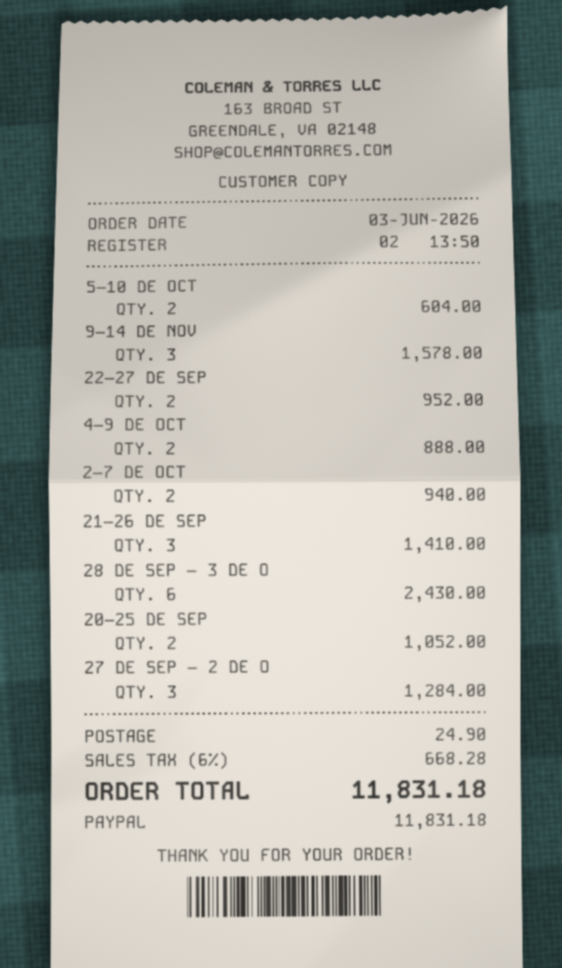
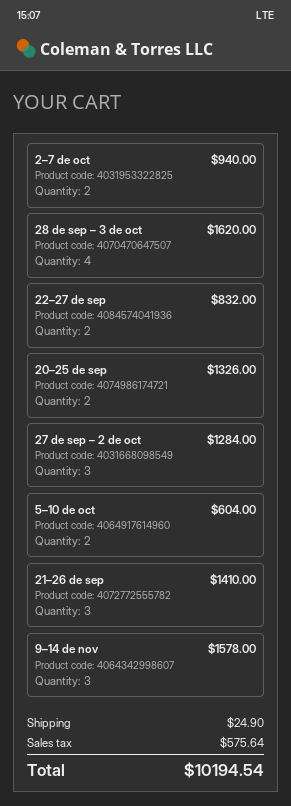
22–27 DE SEP: 2 for 952.00 -> 2 for 832.00
4–9 DE OCT: 2 for 888.00 -> none
28 DE SEP – 3 DE O: 6 for 2430.00 -> 4 for 1620.00
20–25 DE SEP: 2 for 1052.00 -> 2 for 1326.00
tax: 668.28 -> 575.64
total: 11831.18 -> 10194.54

